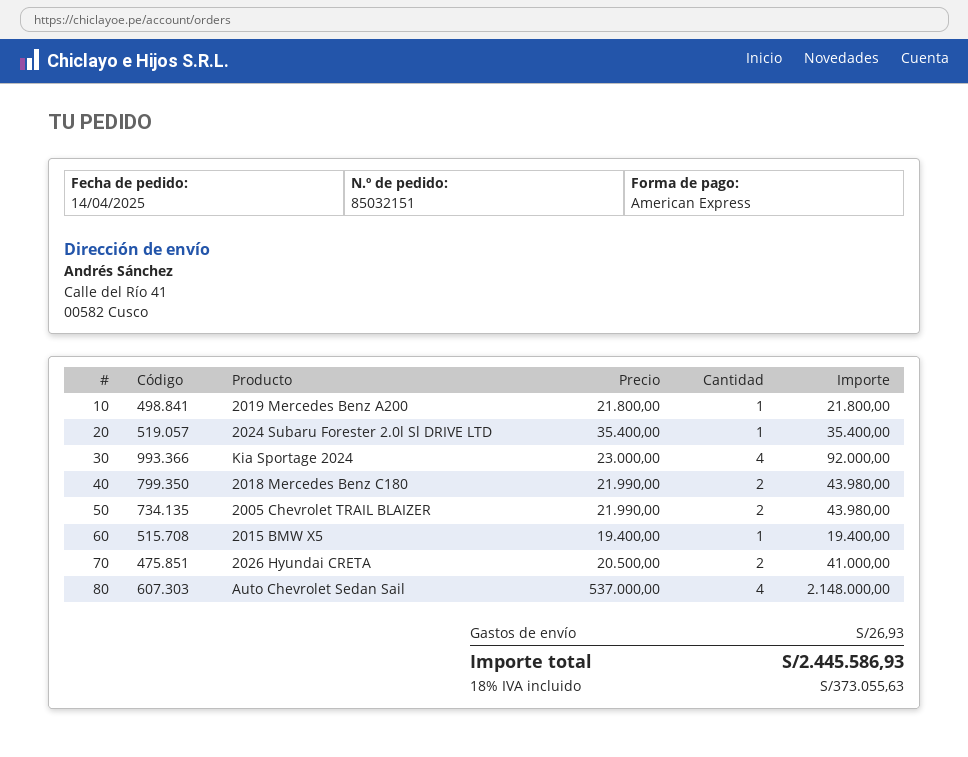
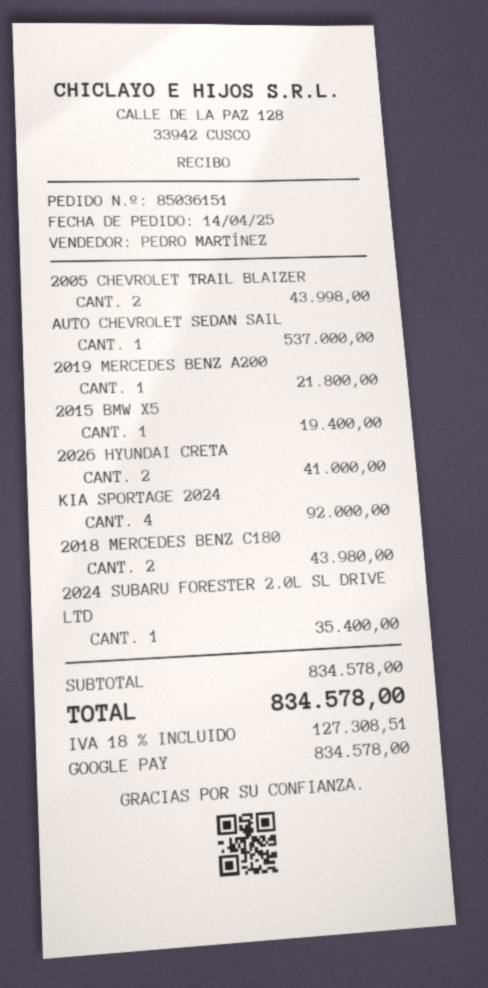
order number: 85032151 -> 85036151
payment method: American Express -> Google Pay
2005 Chevrolet TRAIL BLAIZER: 2 for 43980.00 -> 2 for 43998.00
Auto Chevrolet Sedan Sail: 4 for 2148000.00 -> 1 for 537000.00
shipping: 26.93 -> none
tax: 18% = 373055.63 -> 18% = 127308.51
total: 2445586.93 -> 834578.00

